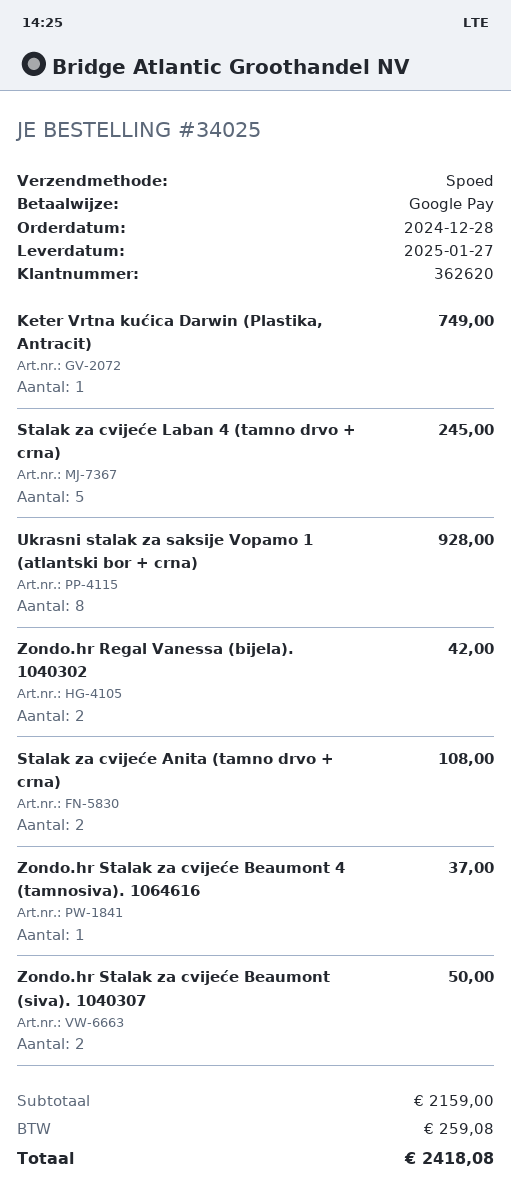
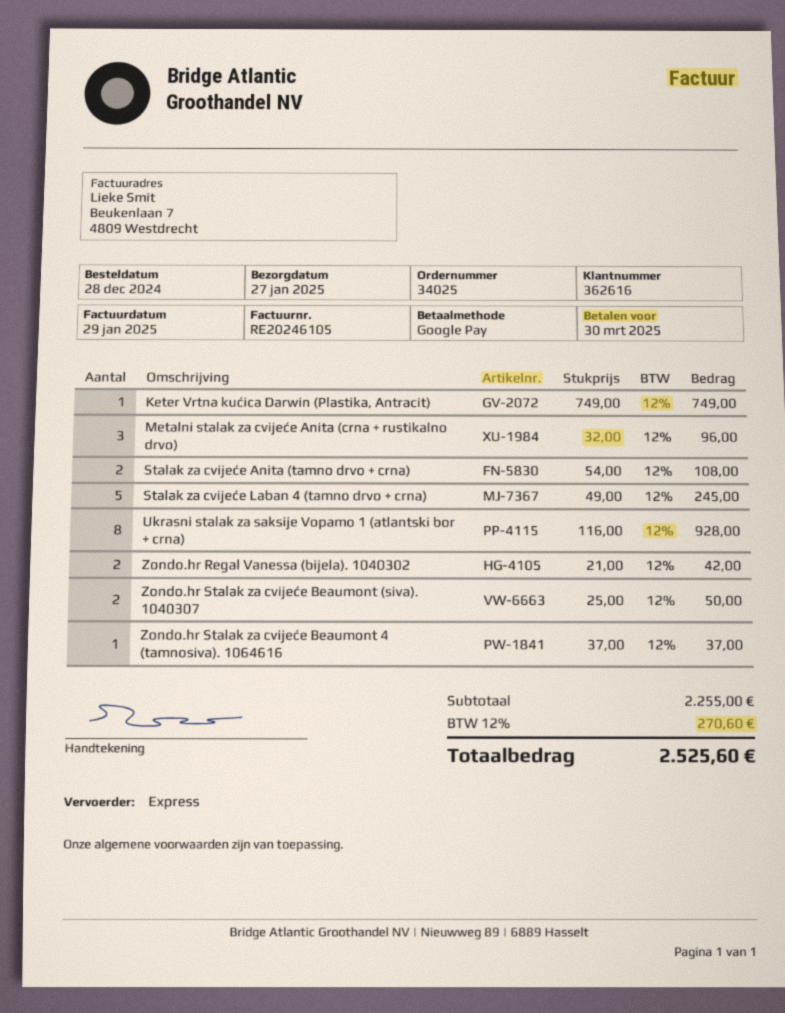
customer number: 362620 -> 362616
Metalni stalak za cvijeće Anita (crna + rustikalno drvo): none -> 3 for 96.00
subtotal: 2159.00 -> 2255.00
tax: 259.08 -> 270.60
total: 2418.08 -> 2525.60

